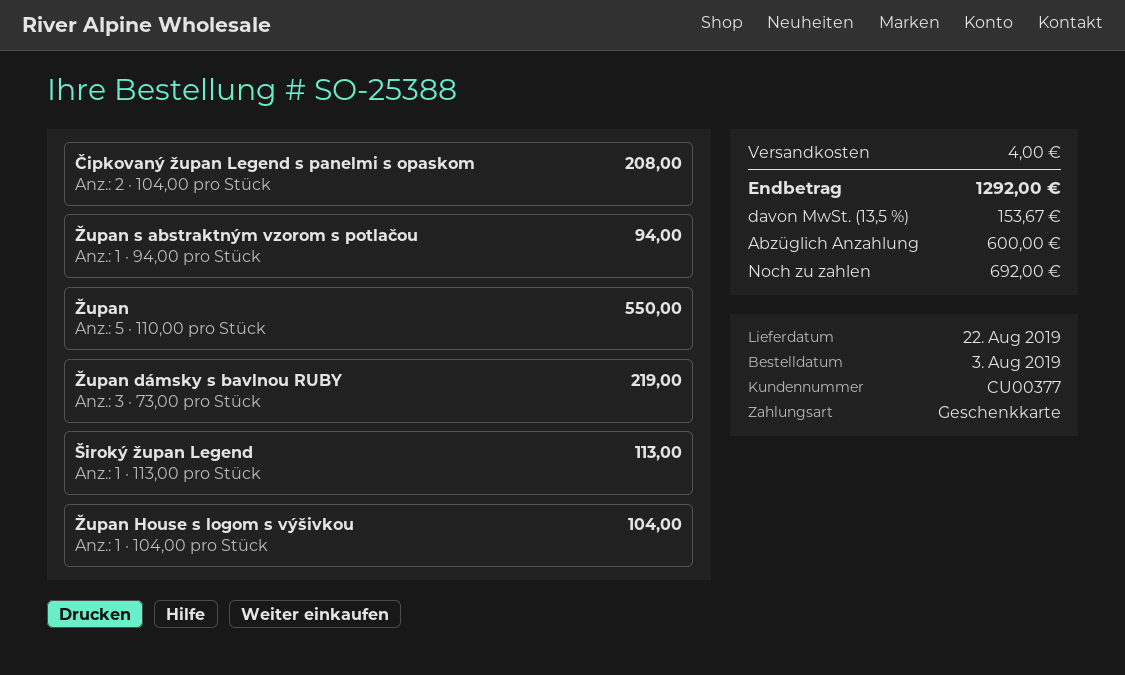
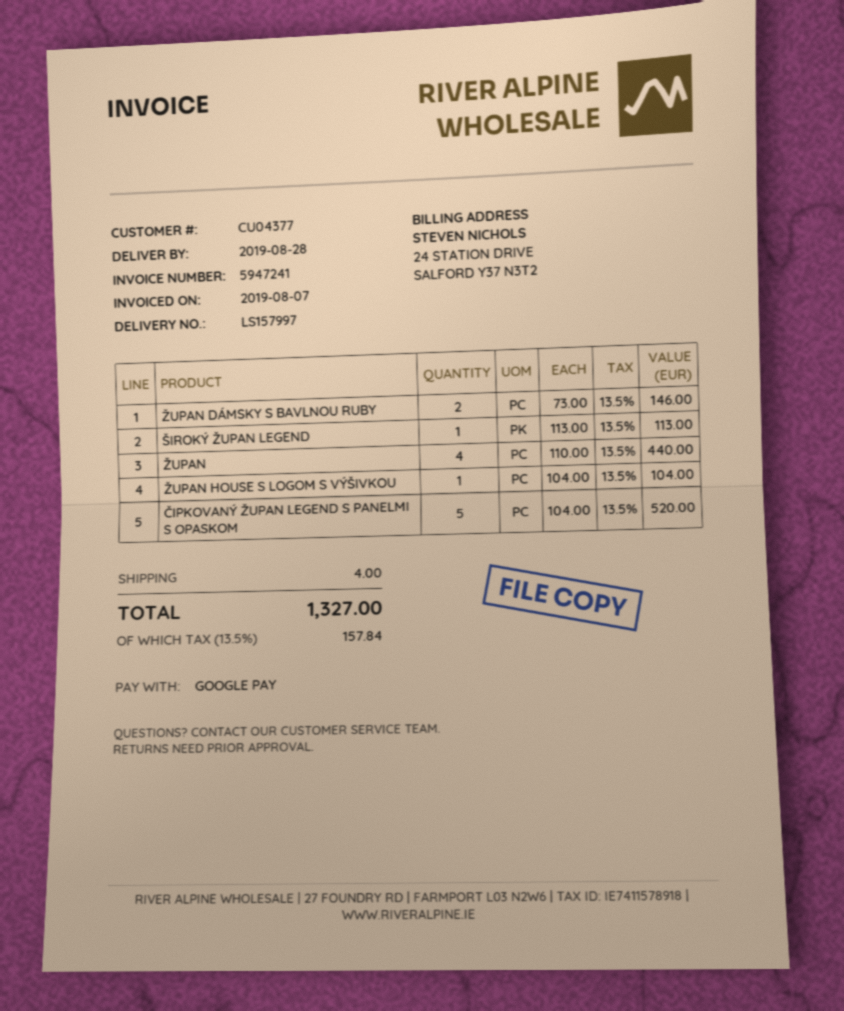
delivery date: 2019-08-22 -> 2019-08-28
customer number: CU00377 -> CU04377
payment method: gift card -> Google Pay
Čipkovaný župan Legend s panelmi s opaskom: 2 x 104.00 = 208.00 -> 5 x 104.00 = 520.00
Župan s abstraktným vzorom s potlačou: 1 x 94.00 = 94.00 -> none
Župan: 5 x 110.00 = 550.00 -> 4 x 110.00 = 440.00
Župan dámsky s bavlnou RUBY: 3 x 73.00 = 219.00 -> 2 x 73.00 = 146.00
tax: 13.5% = 153.67 -> 13.5% = 157.84
total: 1292.00 -> 1327.00

